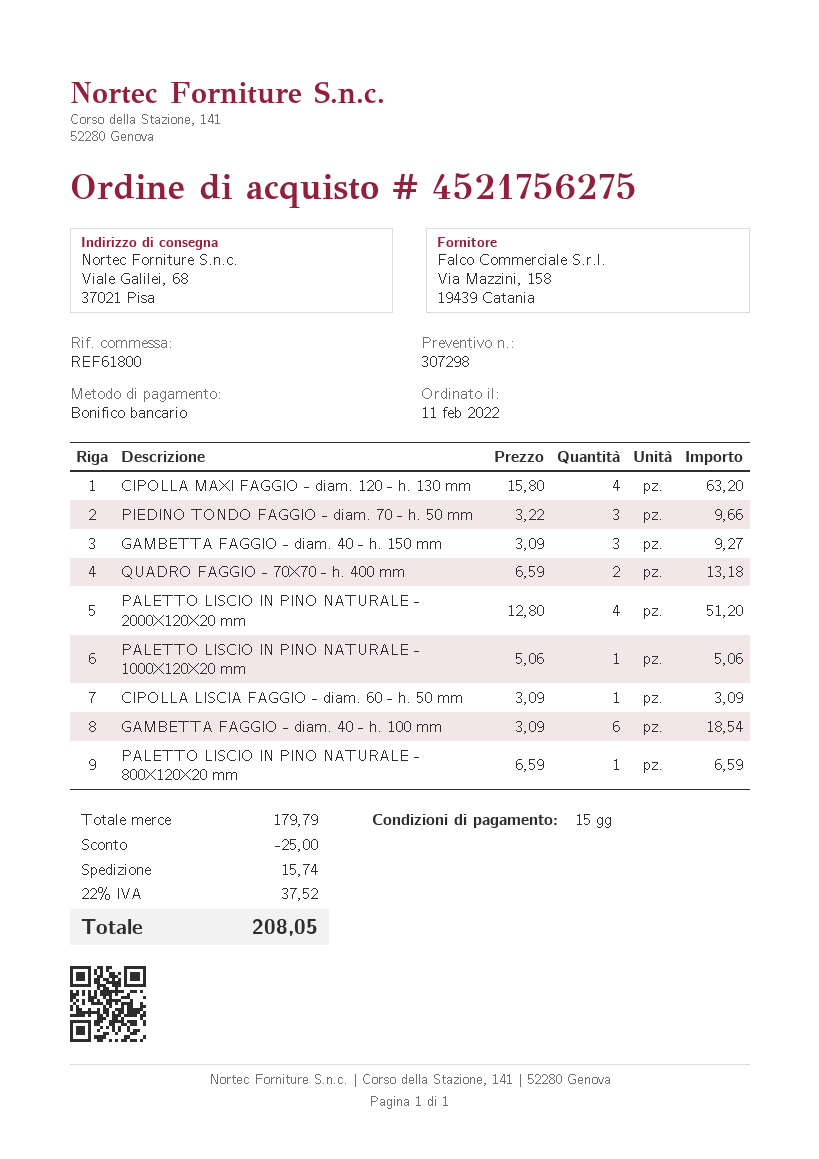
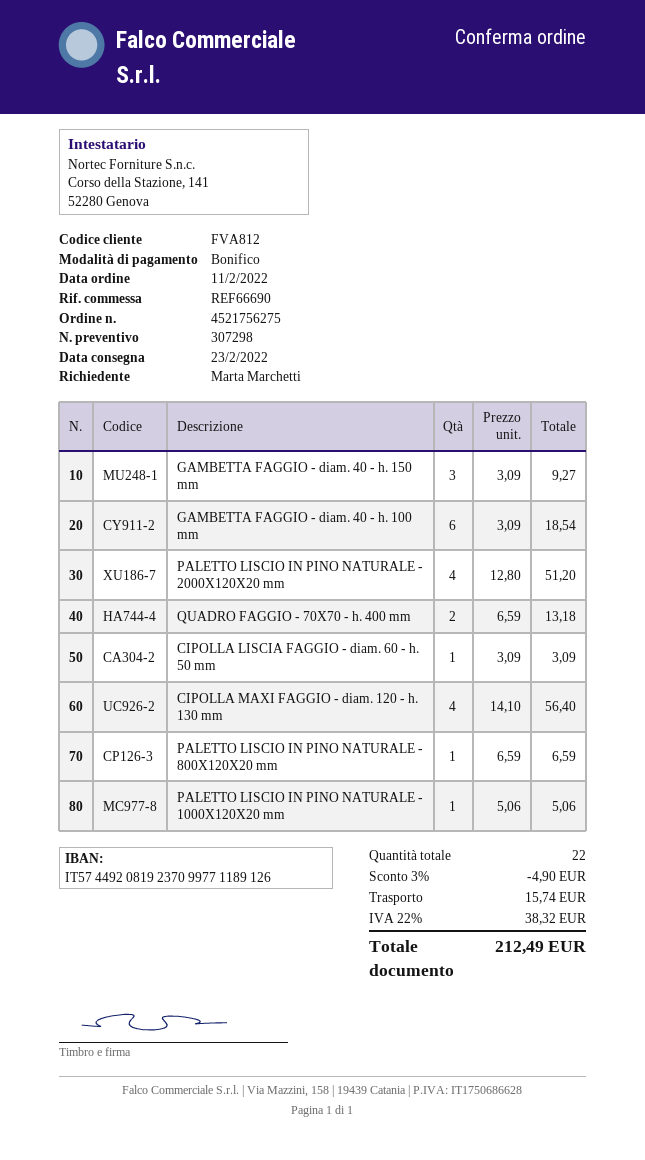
reference: REF61800 -> REF66690
CIPOLLA MAXI FAGGIO - diam. 120 - h. 130 mm: 4 x 15.80 = 63.20 -> 4 x 14.10 = 56.40
PIEDINO TONDO FAGGIO - diam. 70 - h. 50 mm: 3 x 3.22 = 9.66 -> none
discount: 25.00 -> 4.90
tax: 22% = 37.52 -> 22% = 38.32
total: 208.05 -> 212.49

